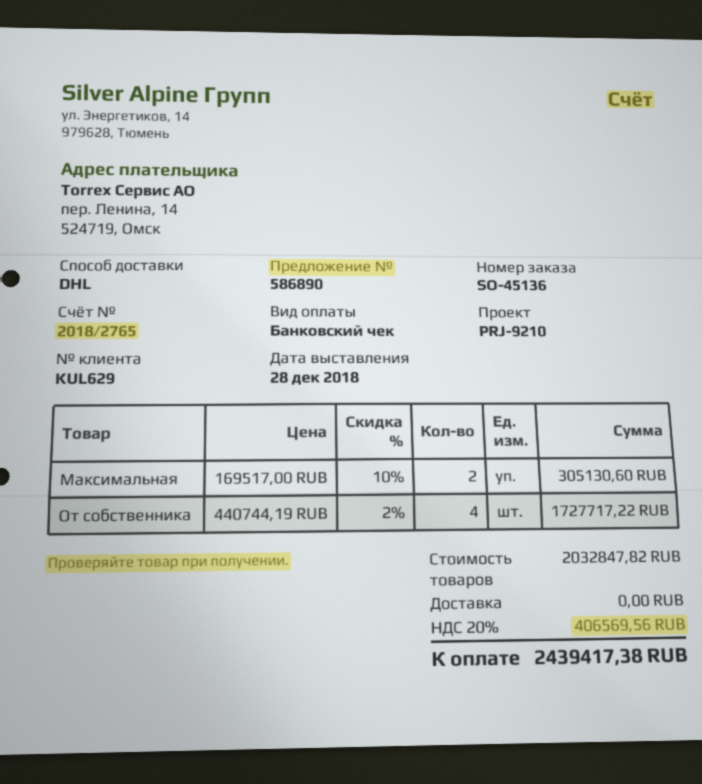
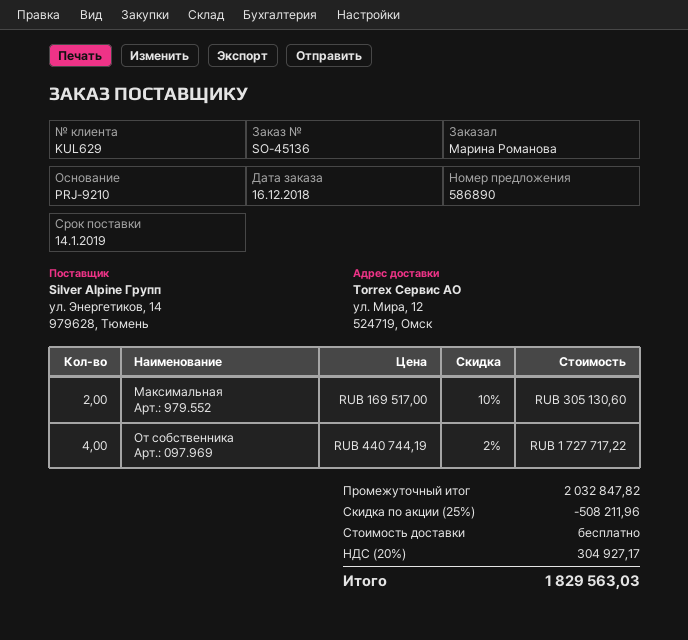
discount: none -> 25% = 508211.96
tax: 20% = 406569.56 -> 20% = 304927.17
total: 2439417.38 -> 1829563.03

